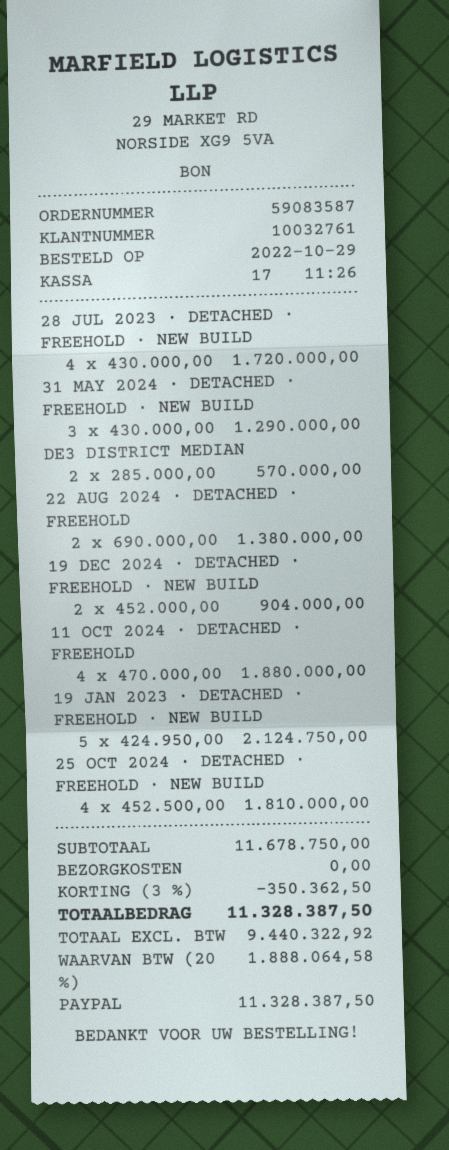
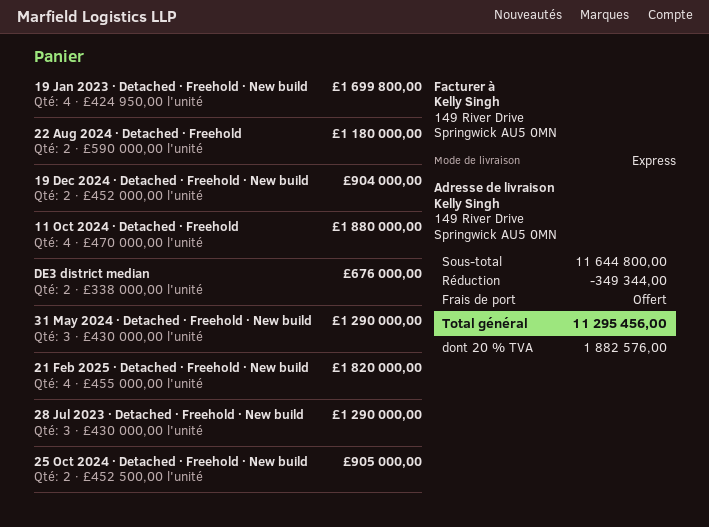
28 JUL 2023 · DETACHED · FREEHOLD · NEW BUILD: 4 x 430000.00 = 1720000.00 -> 3 x 430000.00 = 1290000.00
DE3 DISTRICT MEDIAN: 2 x 285000.00 = 570000.00 -> 2 x 338000.00 = 676000.00
22 AUG 2024 · DETACHED · FREEHOLD: 2 x 690000.00 = 1380000.00 -> 2 x 590000.00 = 1180000.00
19 JAN 2023 · DETACHED · FREEHOLD · NEW BUILD: 5 x 424950.00 = 2124750.00 -> 4 x 424950.00 = 1699800.00
25 OCT 2024 · DETACHED · FREEHOLD · NEW BUILD: 4 x 452500.00 = 1810000.00 -> 2 x 452500.00 = 905000.00
21 Feb 2025 · Detached · Freehold · New build: none -> 4 x 455000.00 = 1820000.00
subtotal: 11678750.00 -> 11644800.00
discount: 350362.50 -> 349344.00
tax: 20% = 1888064.58 -> 20% = 1882576.00
total: 11328387.50 -> 11295456.00

